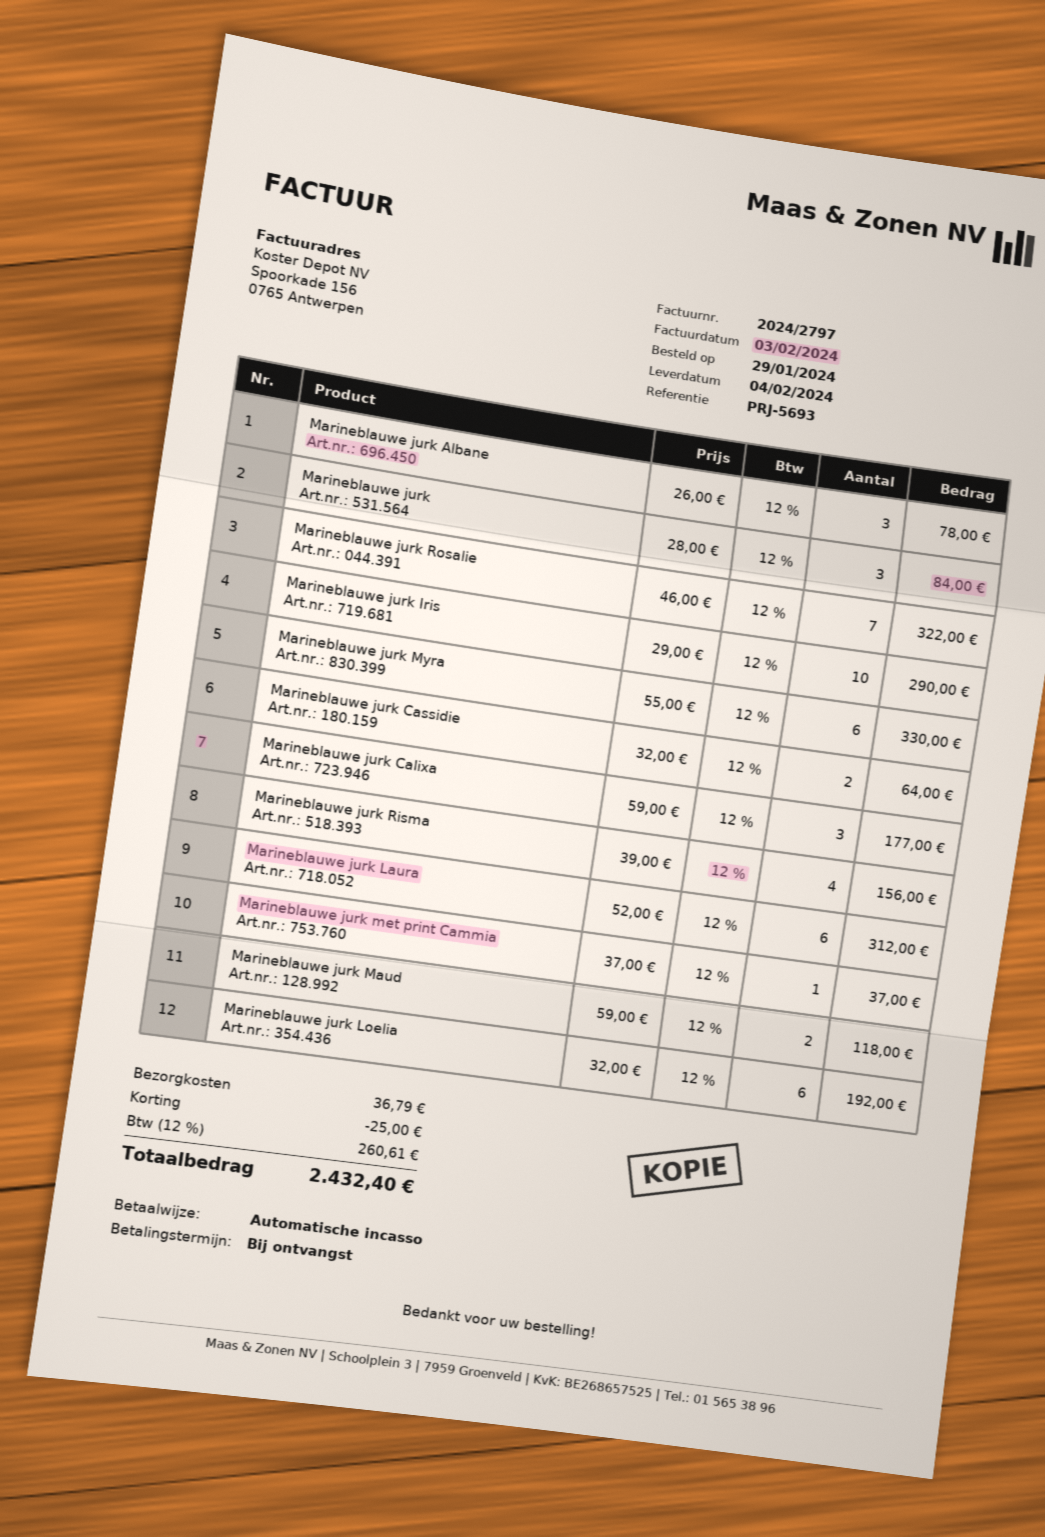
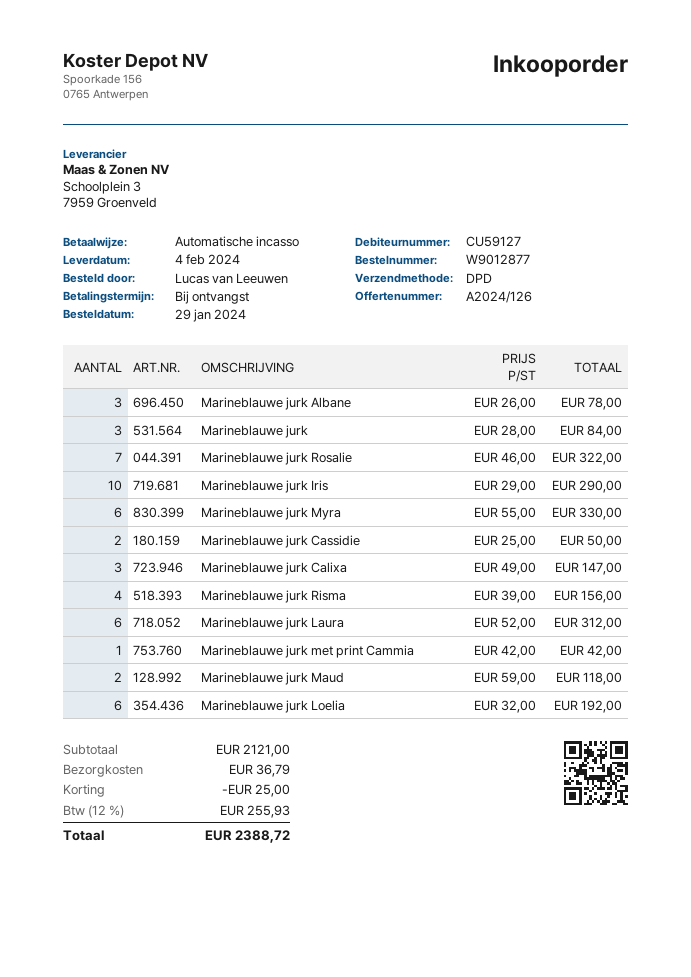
Marineblauwe jurk Cassidie: 2 x 32.00 = 64.00 -> 2 x 25.00 = 50.00
Marineblauwe jurk Calixa: 3 x 59.00 = 177.00 -> 3 x 49.00 = 147.00
Marineblauwe jurk met print Cammia: 1 x 37.00 = 37.00 -> 1 x 42.00 = 42.00
tax: 12% = 260.61 -> 12% = 255.93
total: 2432.40 -> 2388.72

